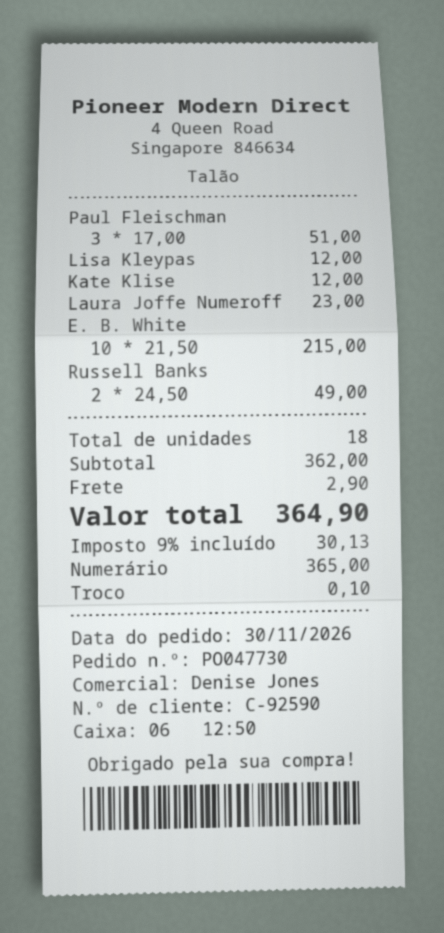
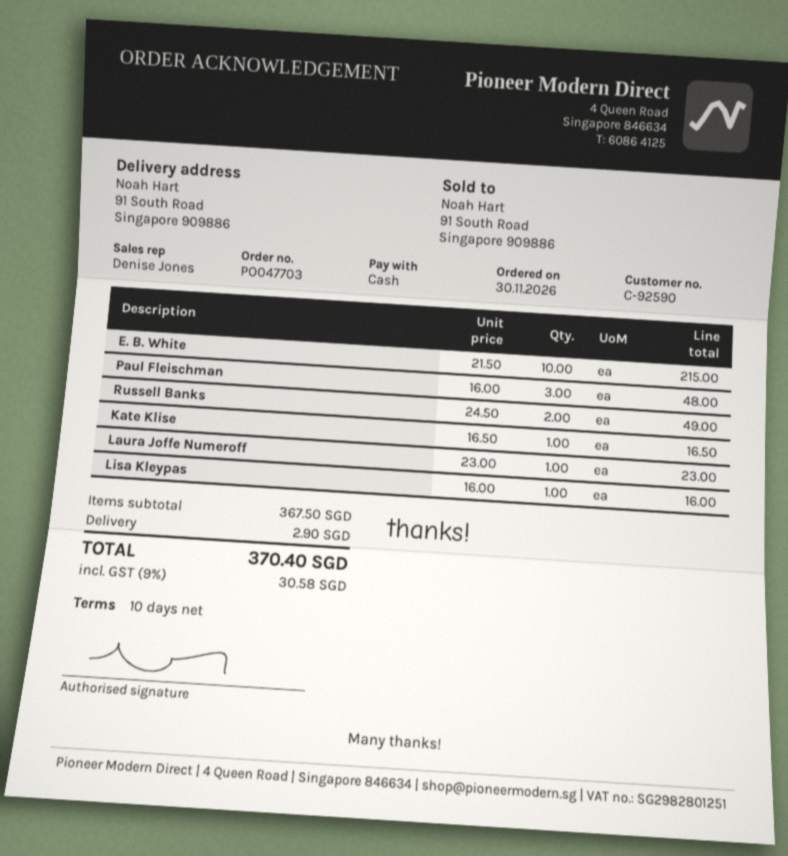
order number: PO047730 -> PO047703
Paul Fleischman: 3 x 17.00 = 51.00 -> 3 x 16.00 = 48.00
Lisa Kleypas: 1 x 12.00 = 12.00 -> 1 x 16.00 = 16.00
Kate Klise: 1 x 12.00 = 12.00 -> 1 x 16.50 = 16.50
subtotal: 362.00 -> 367.50
tax: 9% = 30.13 -> 9% = 30.58
total: 364.90 -> 370.40

